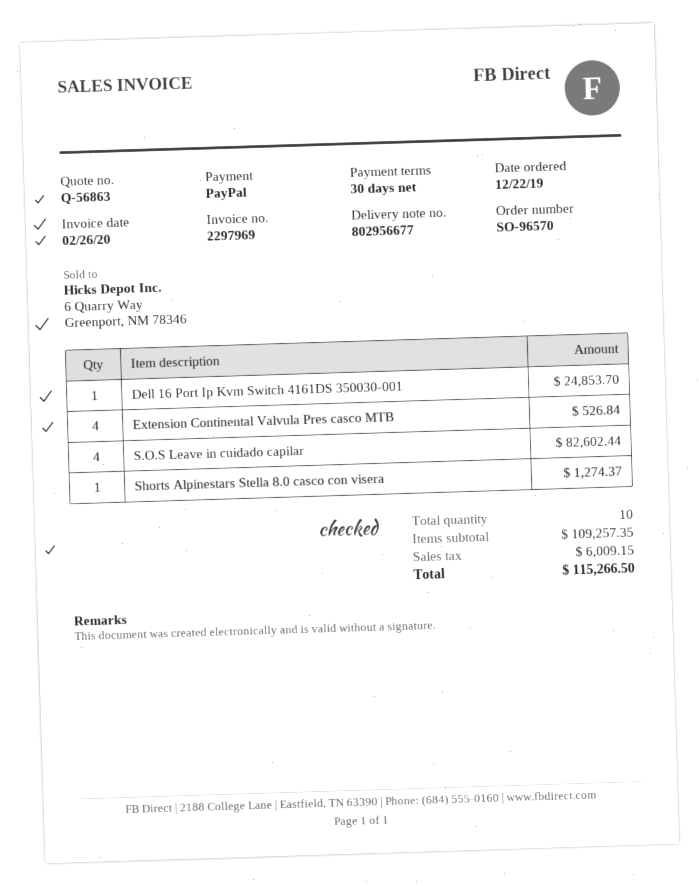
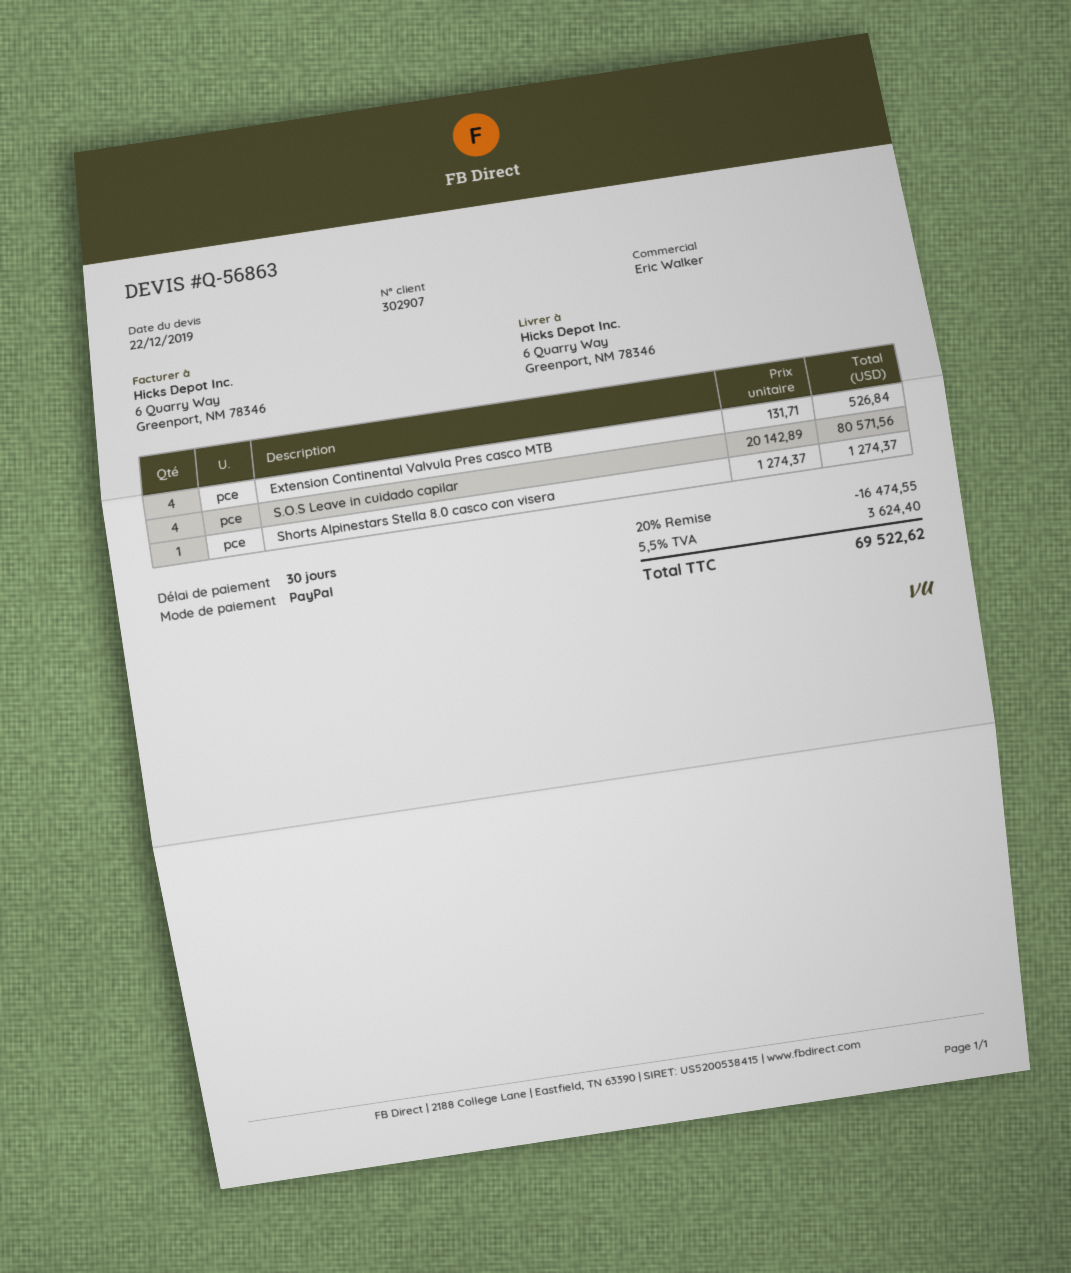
Dell 16 Port Ip Kvm Switch 4161DS 350030-001: 1 for 24853.70 -> none
S.O.S Leave in cuidado capilar: 4 for 82602.44 -> 4 for 80571.56
discount: none -> 20% = 16474.55
tax: 6009.15 -> 3624.40
total: 115266.50 -> 69522.62

